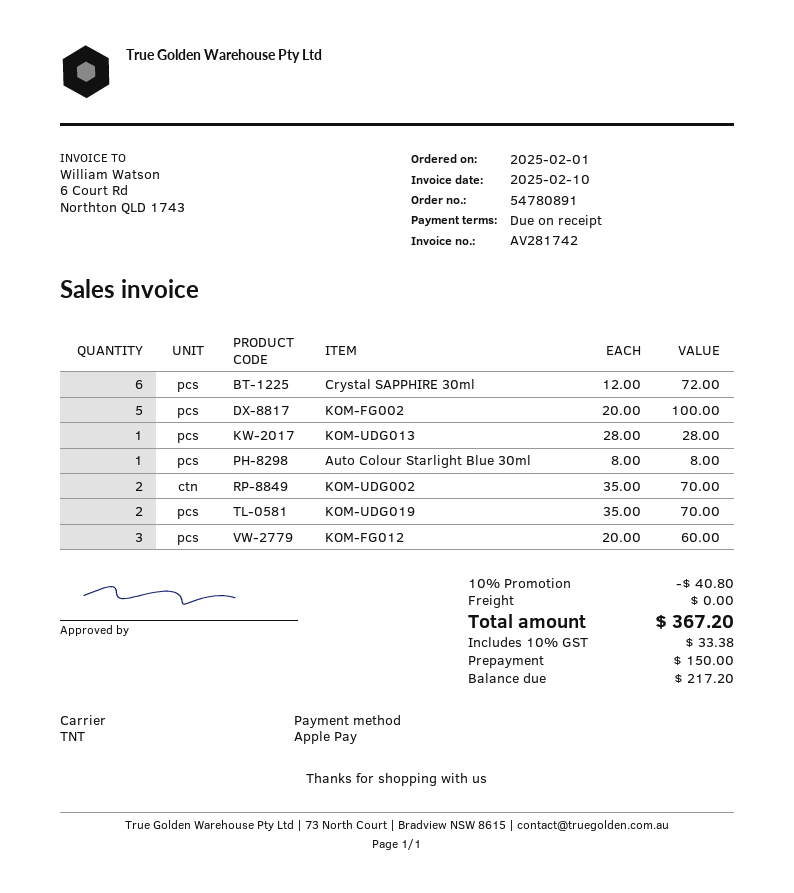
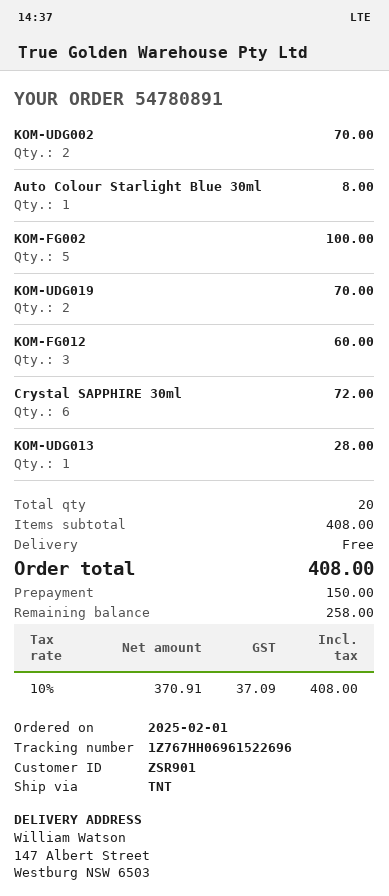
discount: 10% = 40.80 -> none
tax: 10% = 33.38 -> 10% = 37.09
total: 367.20 -> 408.00
balance: 217.20 -> 258.00

